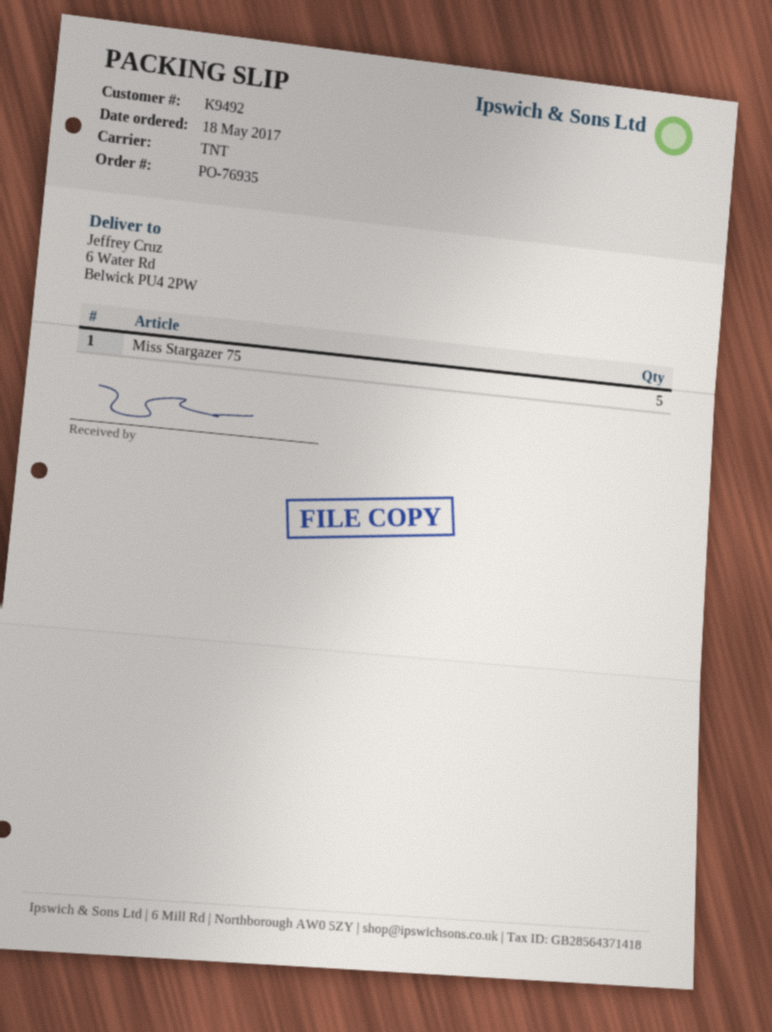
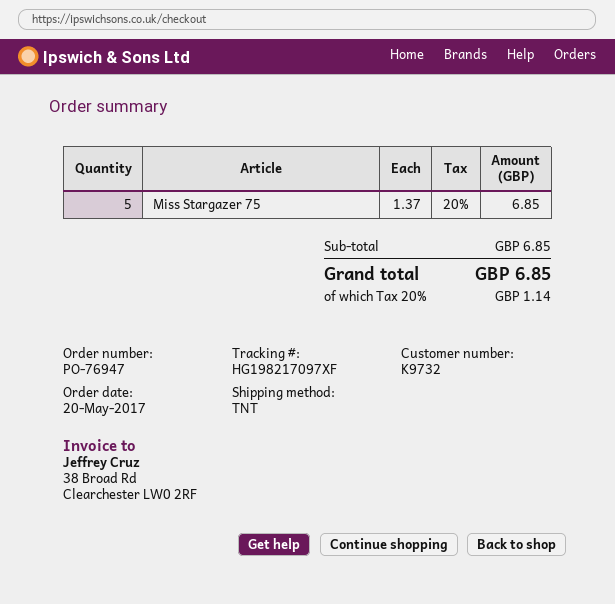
order number: PO-76935 -> PO-76947
order date: 2017-05-18 -> 2017-05-20
customer number: K9492 -> K9732

